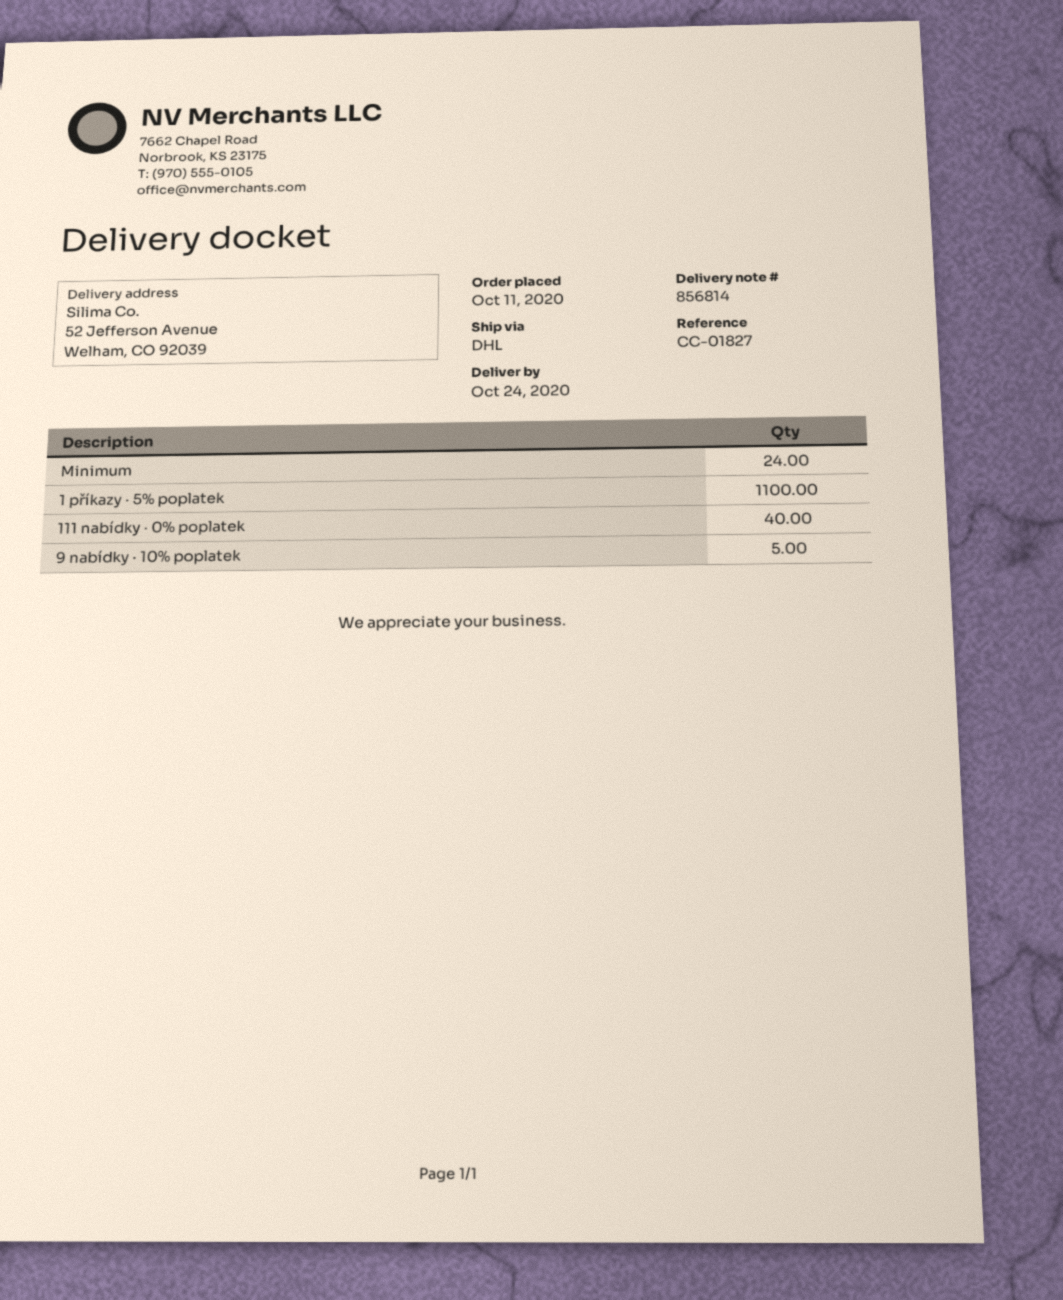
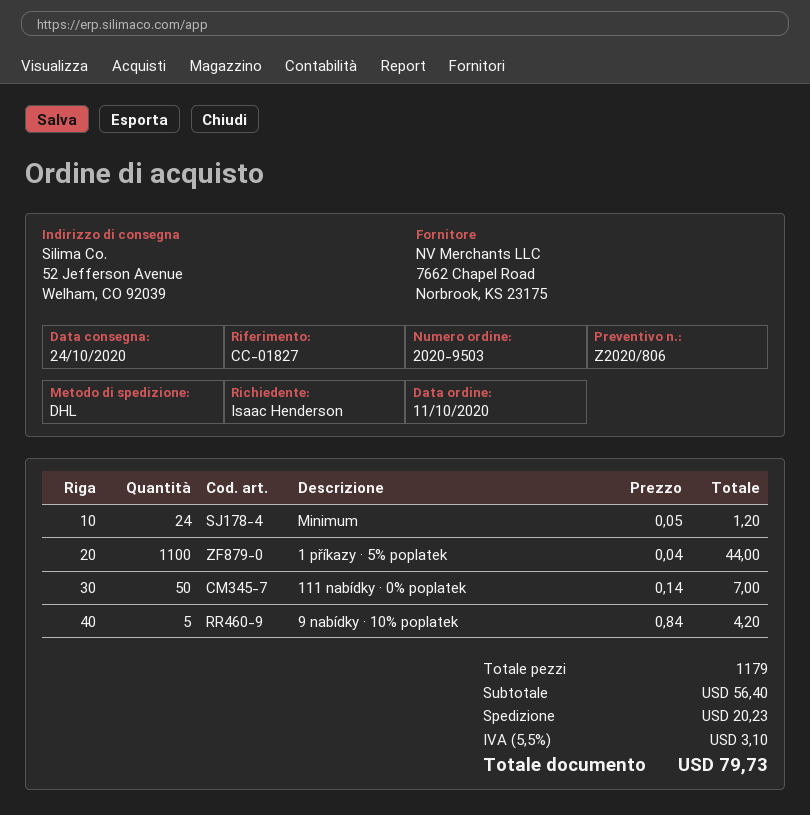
111 nabídky · 0% poplatek: 40 -> 50

